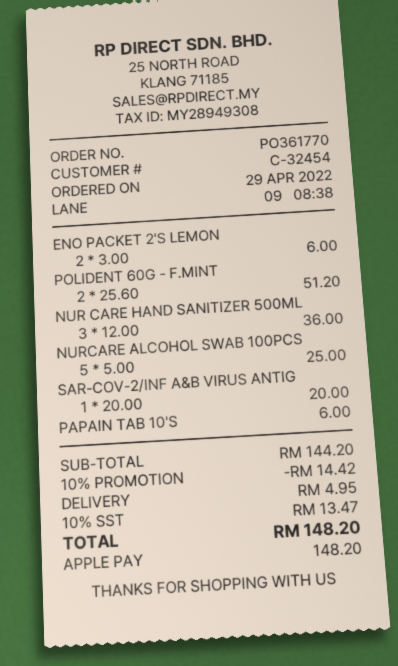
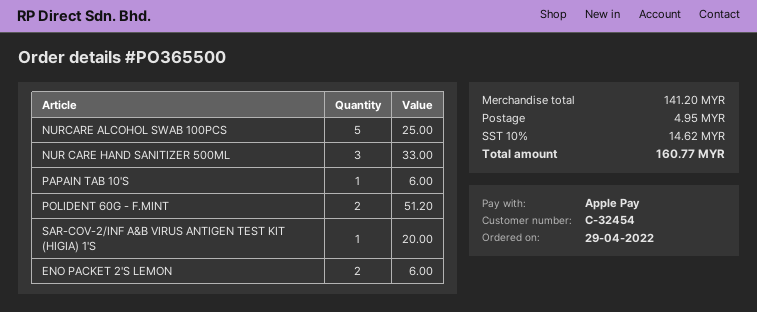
order number: PO361770 -> PO365500
NUR CARE HAND SANITIZER 500ML: 3 for 36.00 -> 3 for 33.00
subtotal: 144.20 -> 141.20
discount: 10% = 14.42 -> none
tax: 10% = 13.47 -> 10% = 14.62
total: 148.20 -> 160.77

